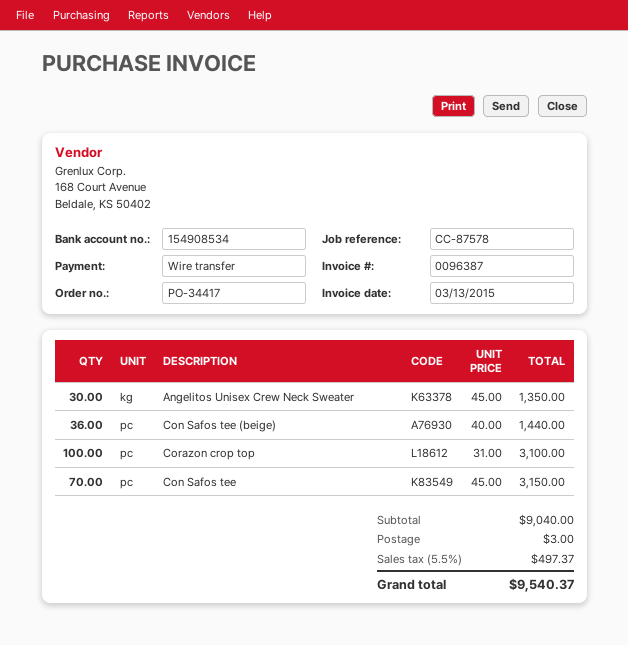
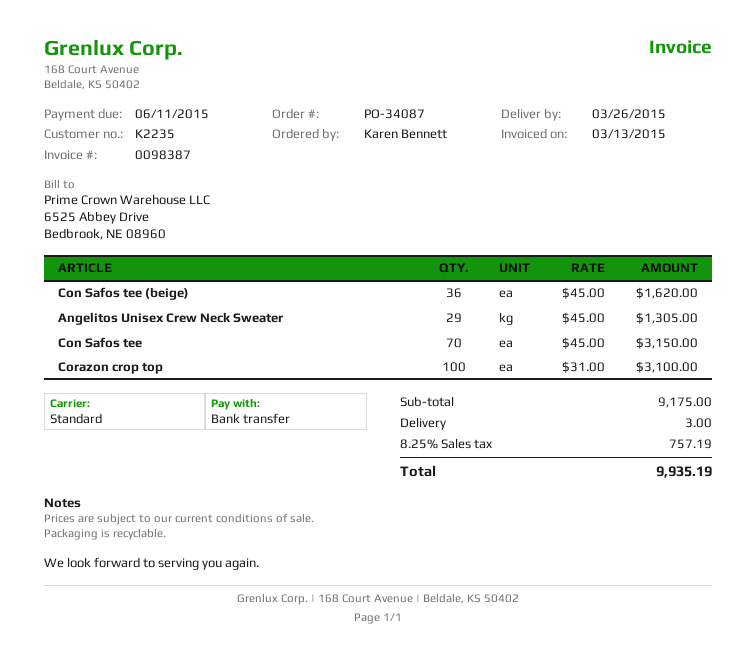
order number: PO-34417 -> PO-34087
invoice number: 0096387 -> 0098387
Angelitos Unisex Crew Neck Sweater: 30 x 45.00 = 1350.00 -> 29 x 45.00 = 1305.00
Con Safos tee (beige): 36 x 40.00 = 1440.00 -> 36 x 45.00 = 1620.00
subtotal: 9040.00 -> 9175.00
tax: 5.5% = 497.37 -> 8.25% = 757.19
total: 9540.37 -> 9935.19

